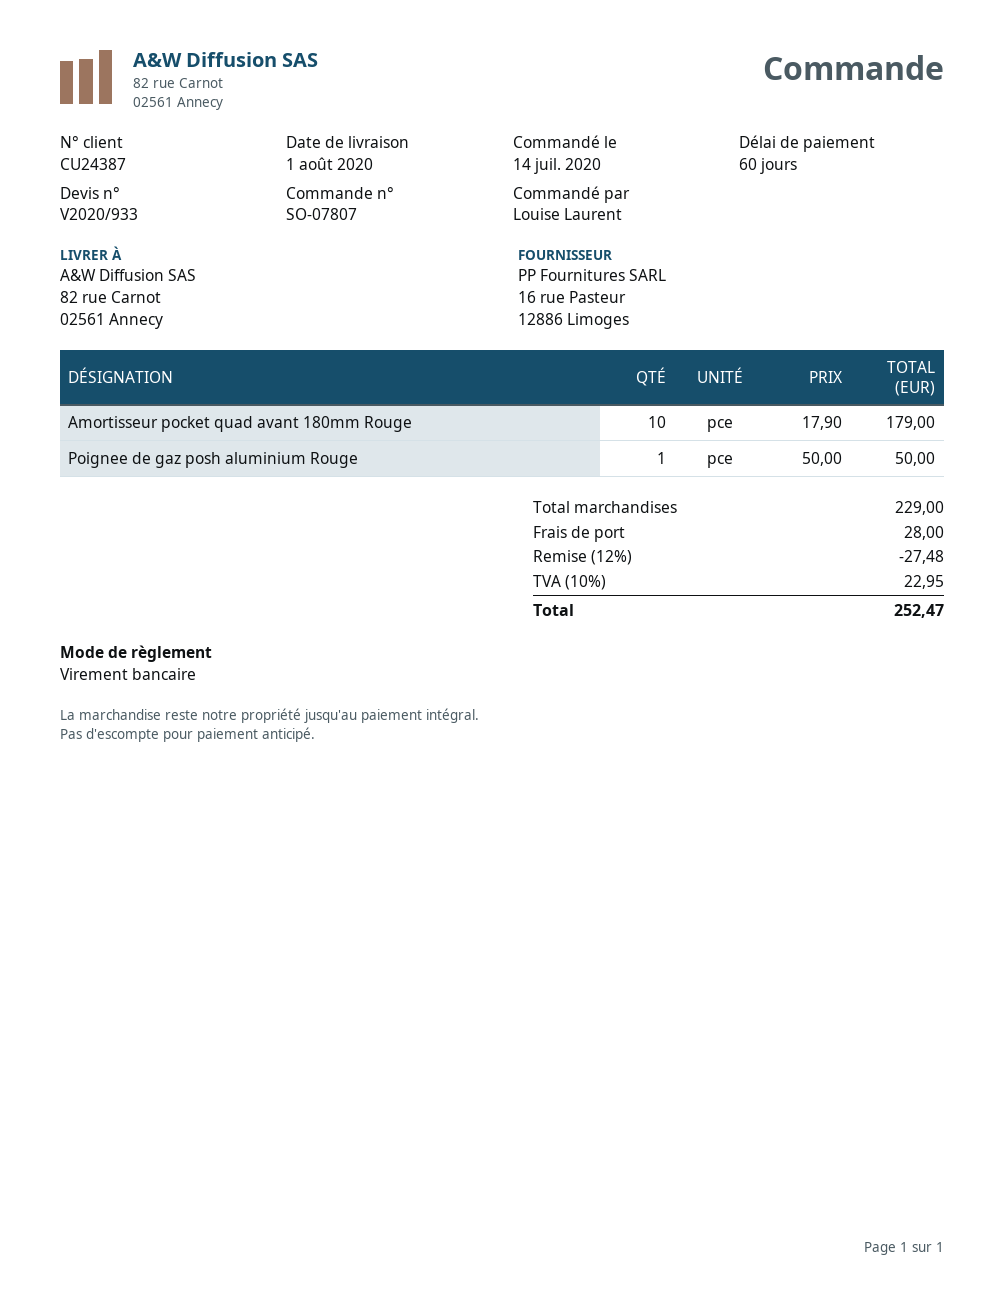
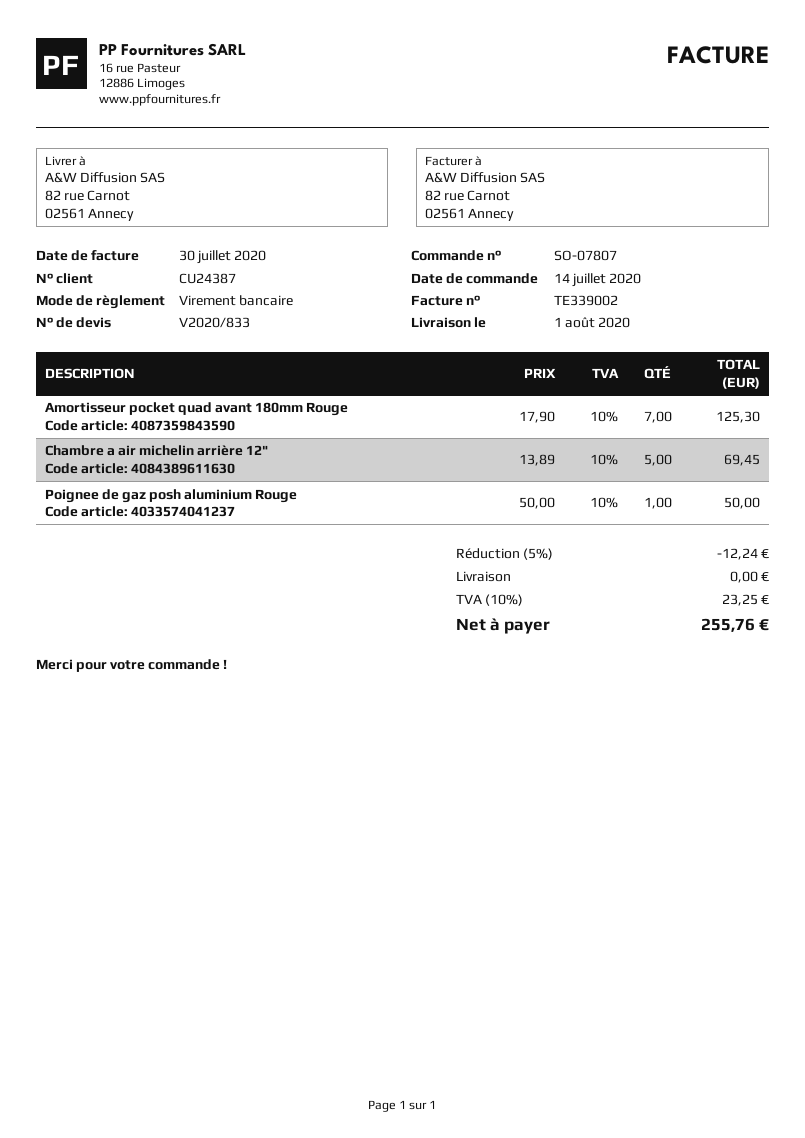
quote number: V2020/933 -> V2020/833
Amortisseur pocket quad avant 180mm Rouge: 10 x 17.90 = 179.00 -> 7 x 17.90 = 125.30
Chambre a air michelin arrière 12": none -> 5 x 13.89 = 69.45
discount: 12% = 27.48 -> 5% = 12.24
shipping: 28.00 -> 0.00
tax: 10% = 22.95 -> 10% = 23.25
total: 252.47 -> 255.76

